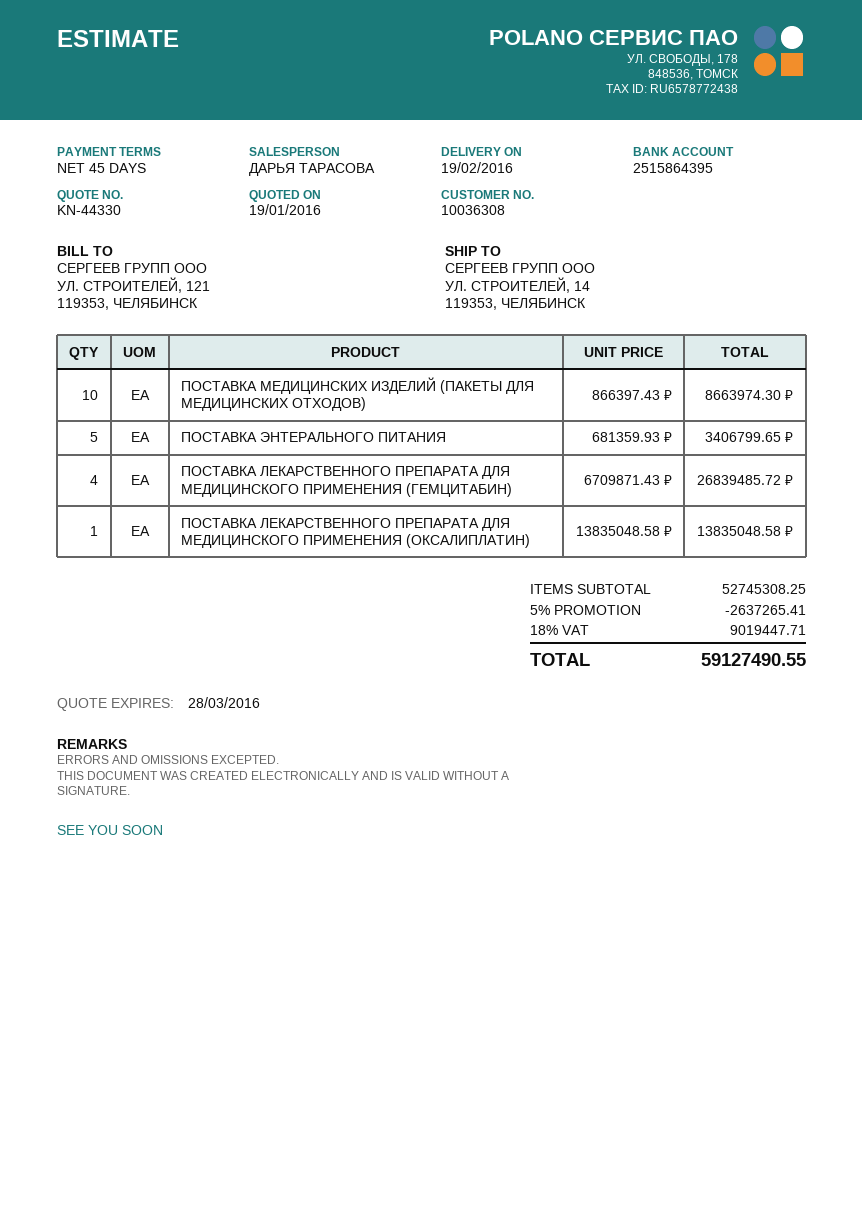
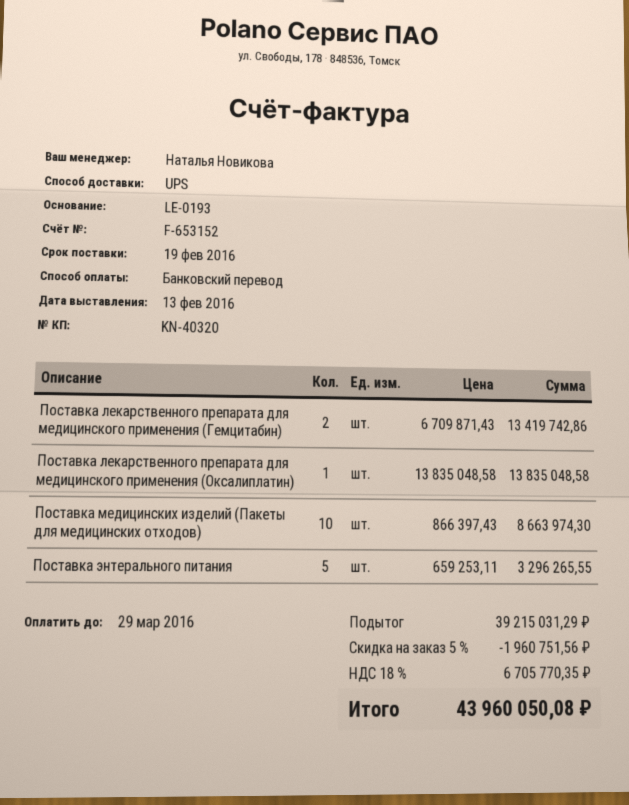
quote number: KN-44330 -> KN-40320
sales rep: ДАРЬЯ ТАРАСОВА -> Наталья Новикова
ПОСТАВКА ЭНТЕРАЛЬНОГО ПИТАНИЯ: 5 x 681359.93 = 3406799.65 -> 5 x 659253.11 = 3296265.55
ПОСТАВКА ЛЕКАРСТВЕННОГО ПРЕПАРАТА ДЛЯ МЕДИЦИНСКОГО ПРИМЕНЕНИЯ (ГЕМЦИТАБИН): 4 x 6709871.43 = 26839485.72 -> 2 x 6709871.43 = 13419742.86
subtotal: 52745308.25 -> 39215031.29
discount: 5% = 2637265.41 -> 5% = 1960751.56
tax: 18% = 9019447.71 -> 18% = 6705770.35
total: 59127490.55 -> 43960050.08

